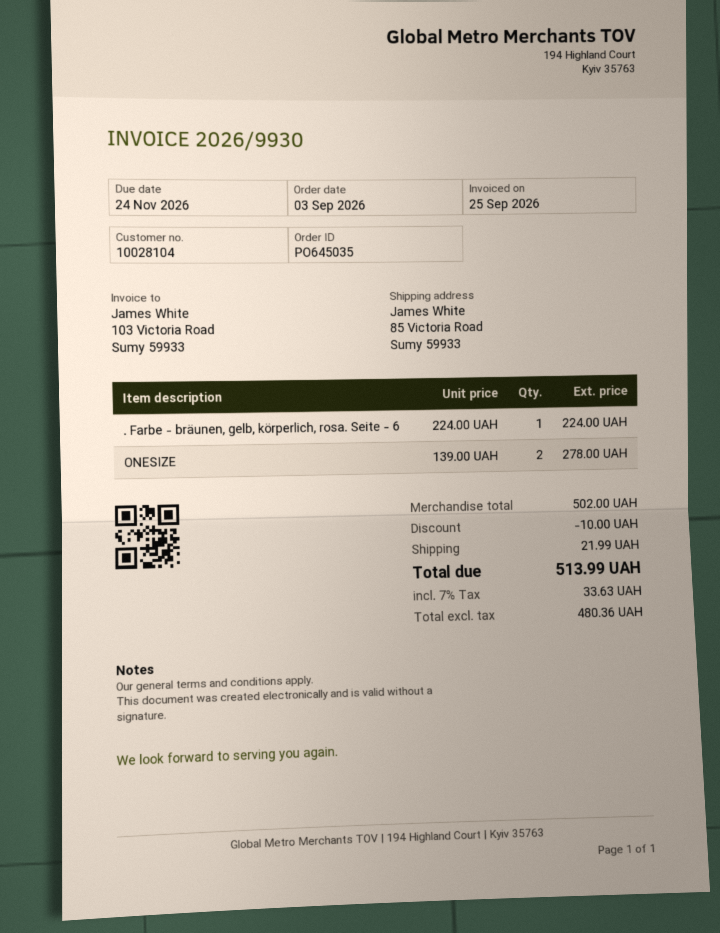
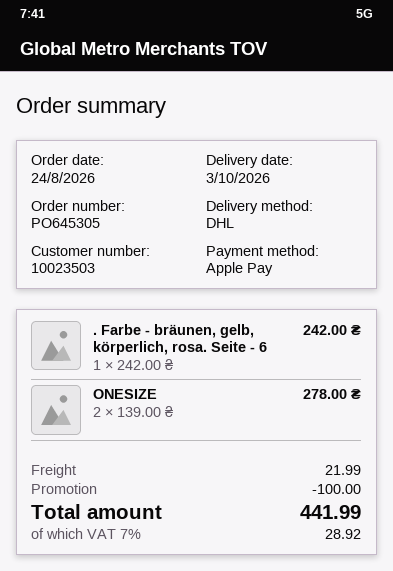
order number: PO645035 -> PO645305
order date: 2026-09-03 -> 2026-08-24
customer number: 10028104 -> 10023503
. Farbe - bräunen, gelb, körperlich, rosa. Seite - 6: 1 x 224.00 = 224.00 -> 1 x 242.00 = 242.00
discount: 10.00 -> 100.00
tax: 7% = 33.63 -> 7% = 28.92
total: 513.99 -> 441.99

